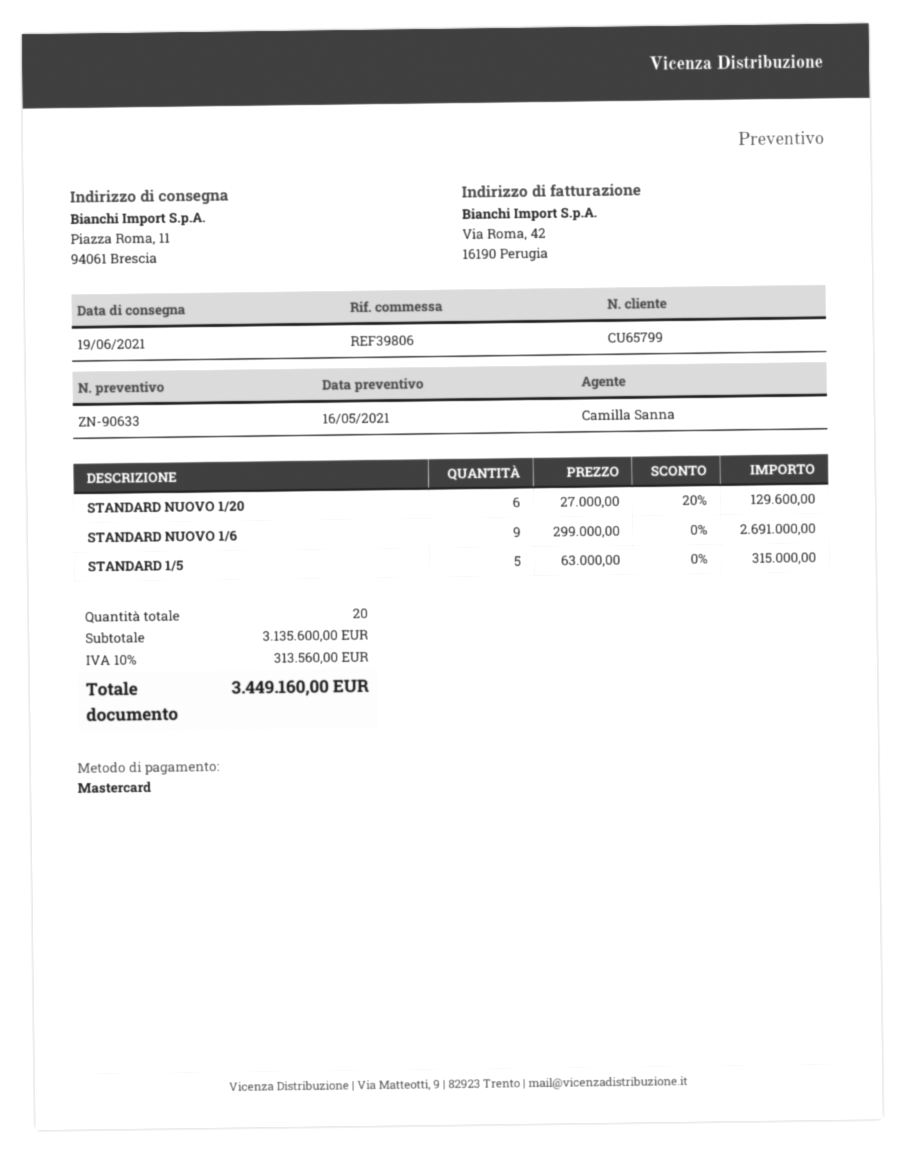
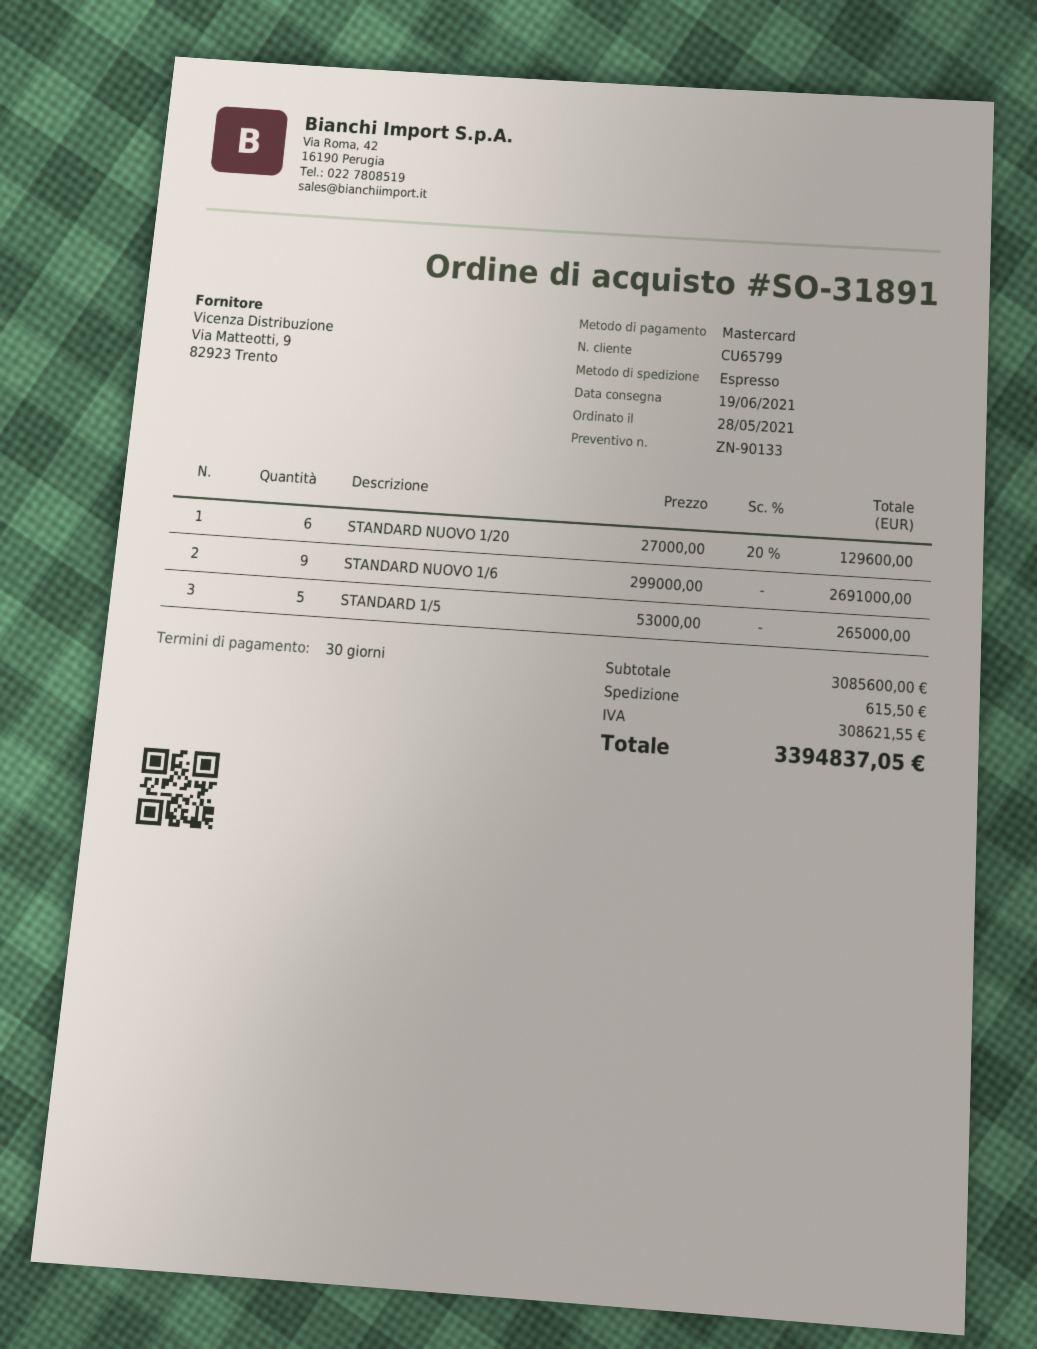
quote number: ZN-90633 -> ZN-90133
STANDARD 1/5: 5 x 63000.00 = 315000.00 -> 5 x 53000.00 = 265000.00
subtotal: 3135600.00 -> 3085600.00
shipping: none -> 615.50
tax: 313560.00 -> 308621.55
total: 3449160.00 -> 3394837.05

